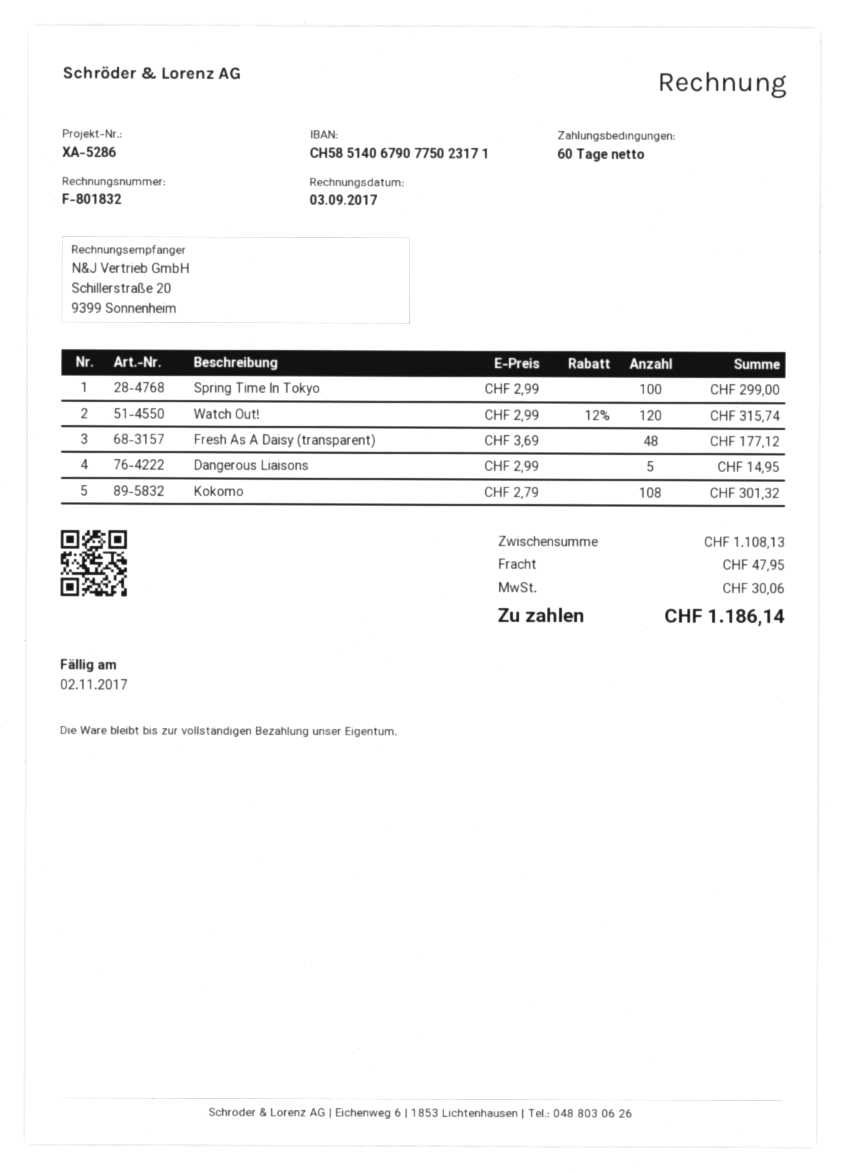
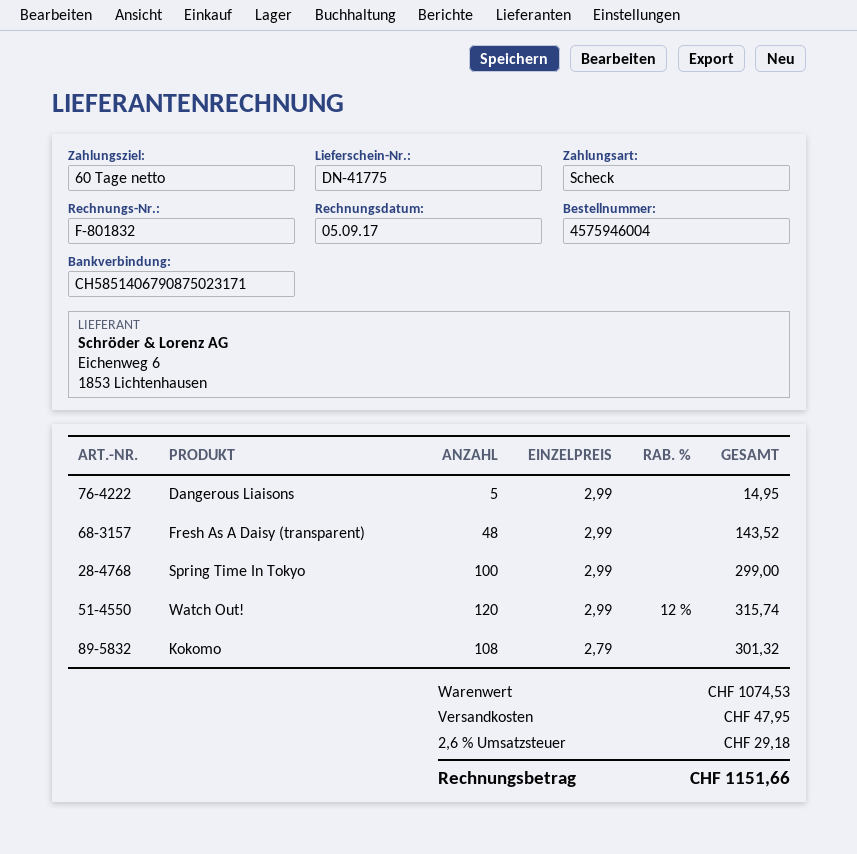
invoice date: 2017-09-03 -> 2017-09-05
bank account: CH5851406790775023171 -> CH5851406790875023171
Fresh As A Daisy (transparent): 48 x 3.69 = 177.12 -> 48 x 2.99 = 143.52
subtotal: 1108.13 -> 1074.53
tax: 30.06 -> 29.18
total: 1186.14 -> 1151.66

